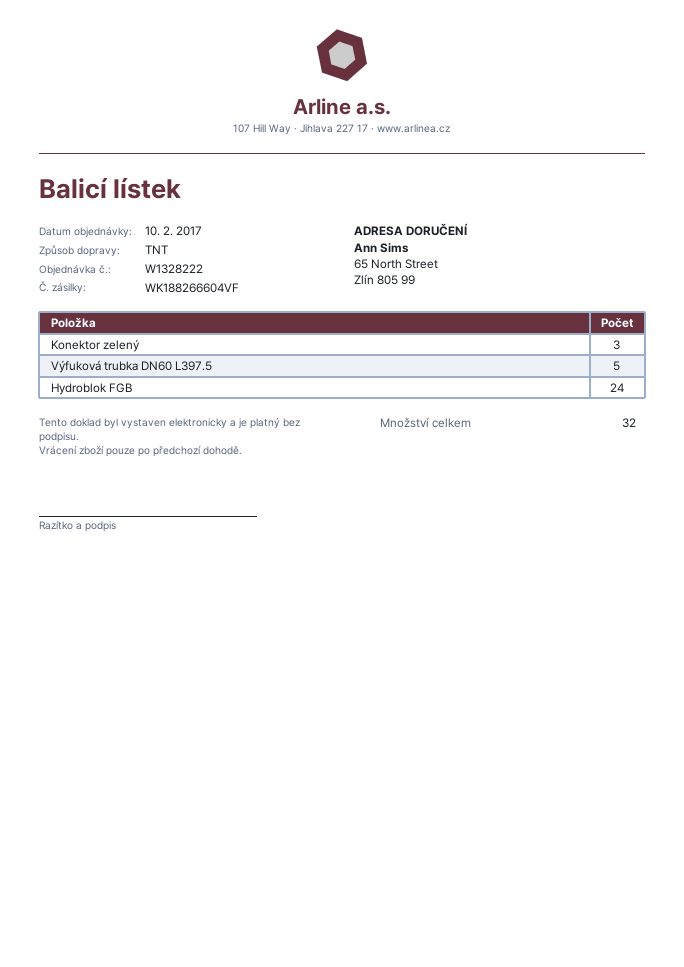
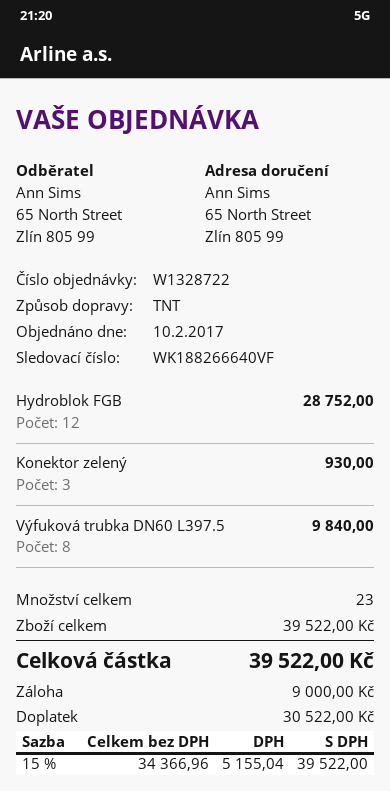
order number: W1328222 -> W1328722
tracking number: WK188266604VF -> WK188266640VF
Výfuková trubka DN60 L397.5: 5 -> 8
Hydroblok FGB: 24 -> 12
total quantity: 32 -> 23

